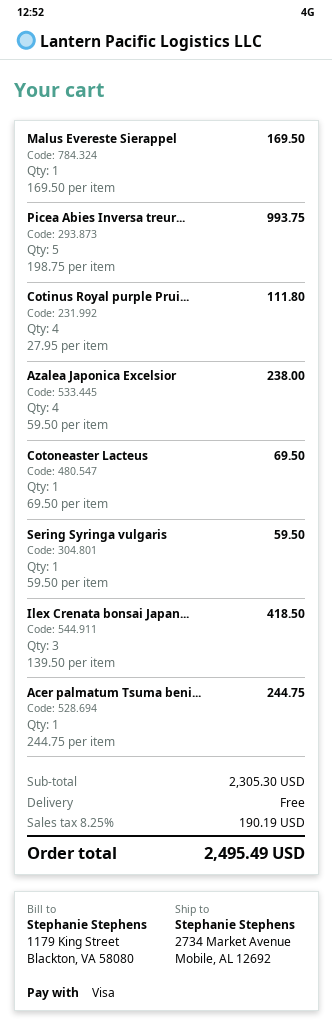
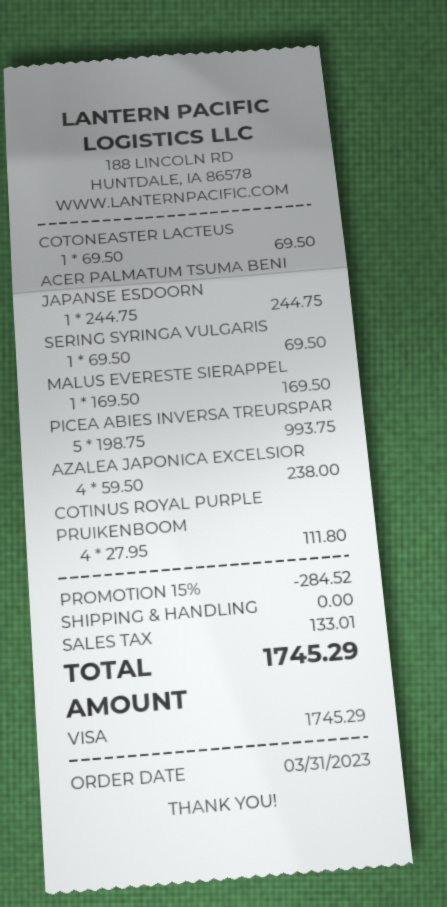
Sering Syringa vulgaris: 1 x 59.50 = 59.50 -> 1 x 69.50 = 69.50
Ilex Crenata bonsai Japan...: 3 x 139.50 = 418.50 -> none
discount: none -> 15% = 284.52
tax: 190.19 -> 133.01
total: 2495.49 -> 1745.29

